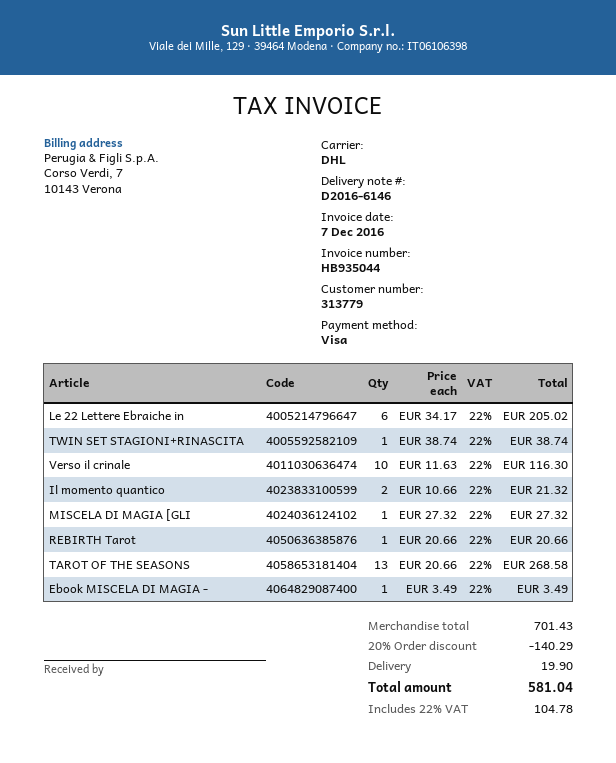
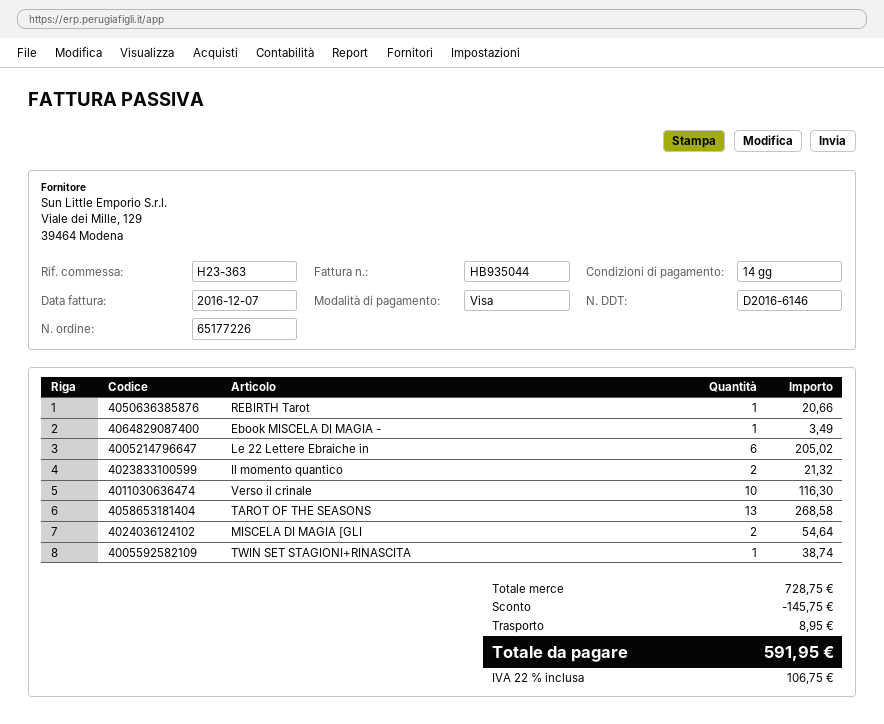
MISCELA DI MAGIA [GLI: 1 for 27.32 -> 2 for 54.64
subtotal: 701.43 -> 728.75
discount: 140.29 -> 145.75
shipping: 19.90 -> 8.95
tax: 22% = 104.78 -> 22% = 106.75
total: 581.04 -> 591.95

